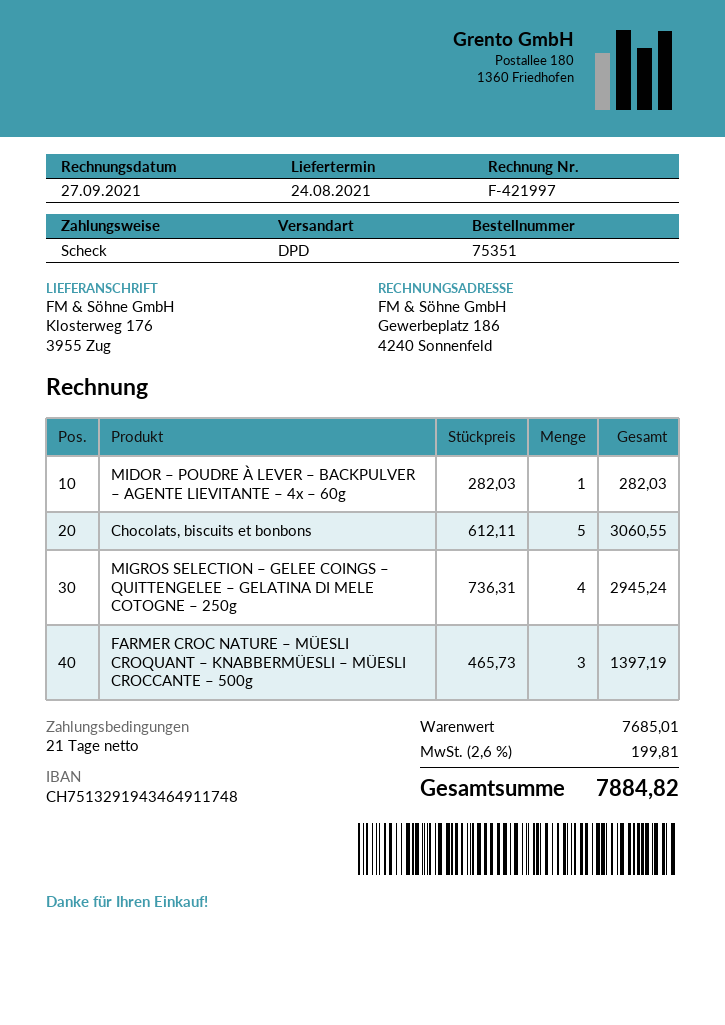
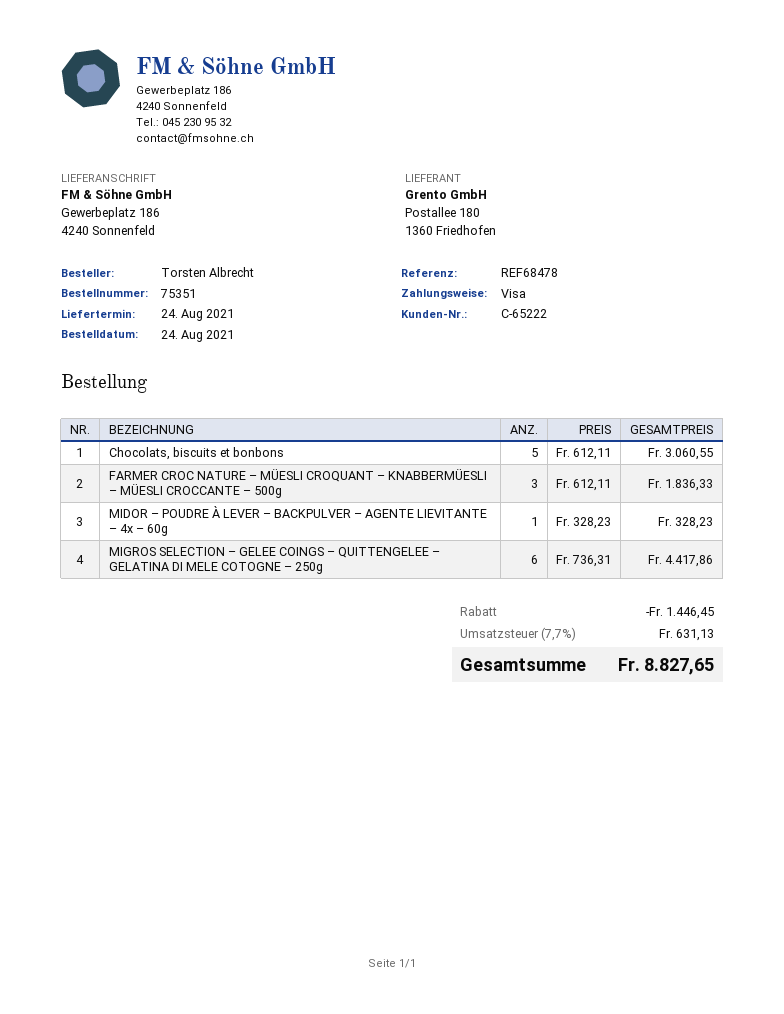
payment method: cheque -> Visa
ship to: Klosterweg 176, 3955 Zug -> Gewerbeplatz 186, 4240 Sonnenfeld
MIDOR – POUDRE À LEVER – BACKPULVER – AGENTE LIEVITANTE – 4x – 60g: 1 x 282.03 = 282.03 -> 1 x 328.23 = 328.23
MIGROS SELECTION – GELEE COINGS – QUITTENGELEE – GELATINA DI MELE COTOGNE – 250g: 4 x 736.31 = 2945.24 -> 6 x 736.31 = 4417.86
FARMER CROC NATURE – MÜESLI CROQUANT – KNABBERMÜESLI – MÜESLI CROCCANTE – 500g: 3 x 465.73 = 1397.19 -> 3 x 612.11 = 1836.33
discount: none -> 1446.45
tax: 2.6% = 199.81 -> 7.7% = 631.13
total: 7884.82 -> 8827.65

